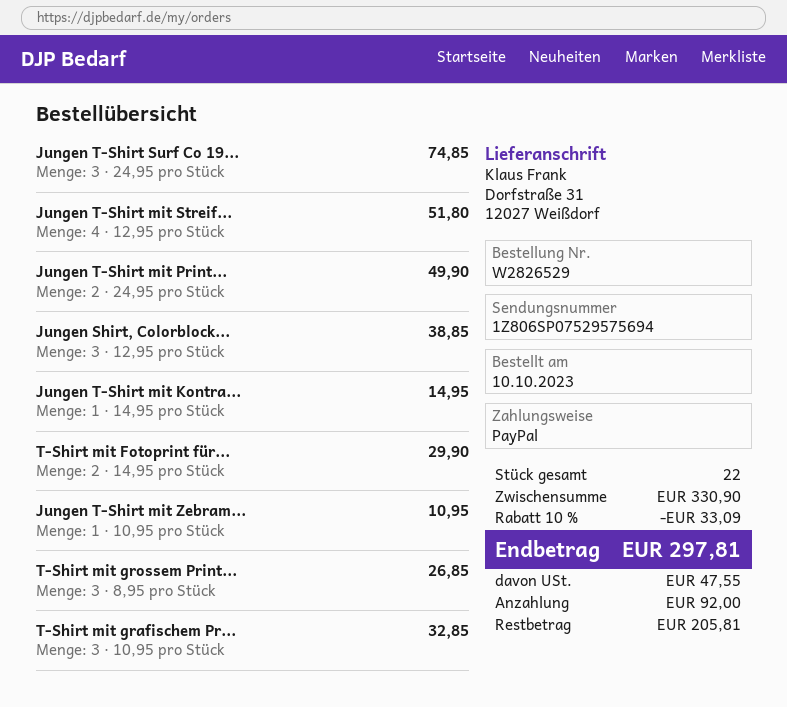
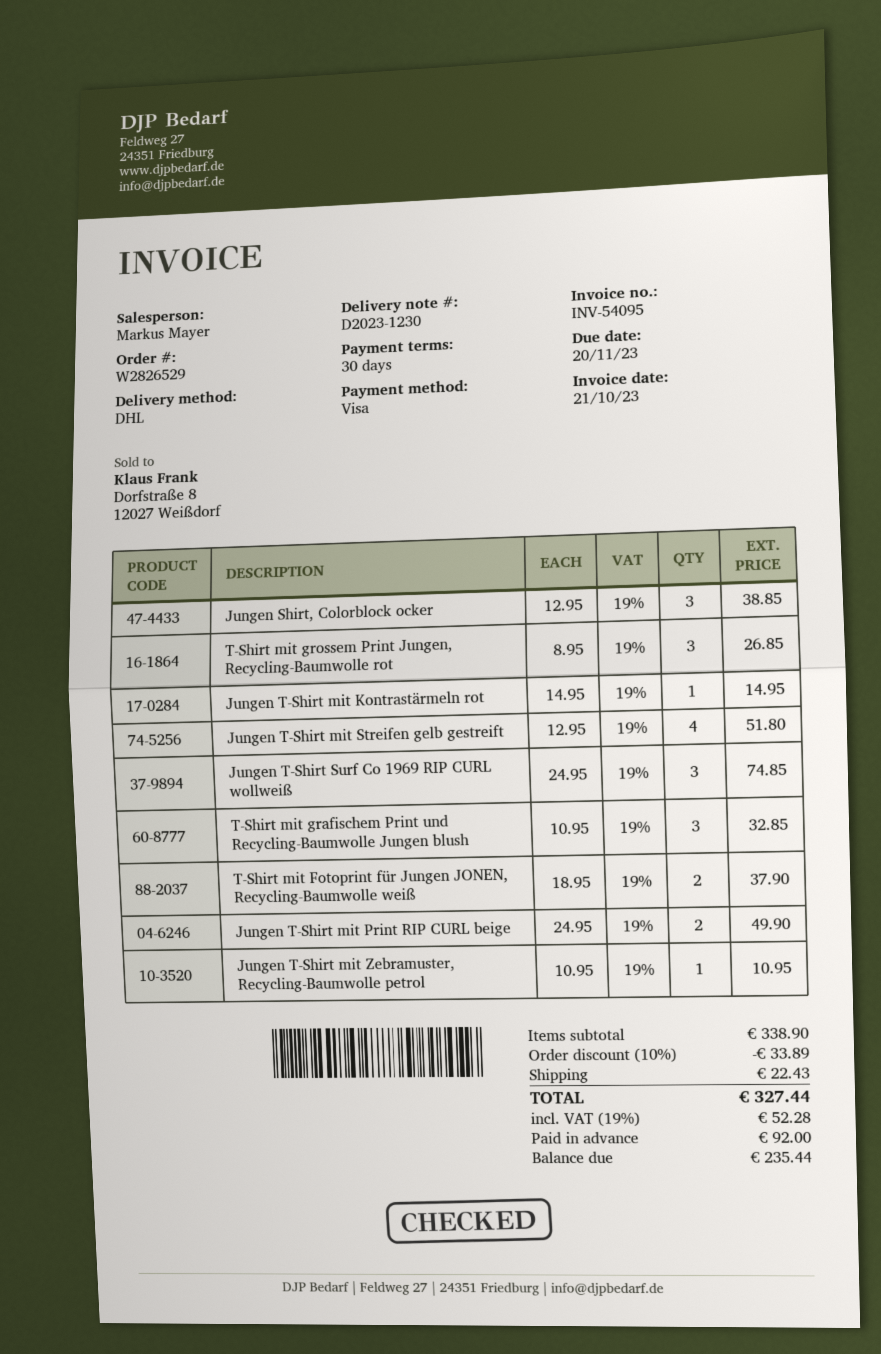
payment method: PayPal -> Visa
T-Shirt mit Fotoprint für...: 2 x 14.95 = 29.90 -> 2 x 18.95 = 37.90
subtotal: 330.90 -> 338.90
discount: 10% = 33.09 -> 10% = 33.89
shipping: none -> 22.43
tax: 47.55 -> 52.28
total: 297.81 -> 327.44
balance: 205.81 -> 235.44

